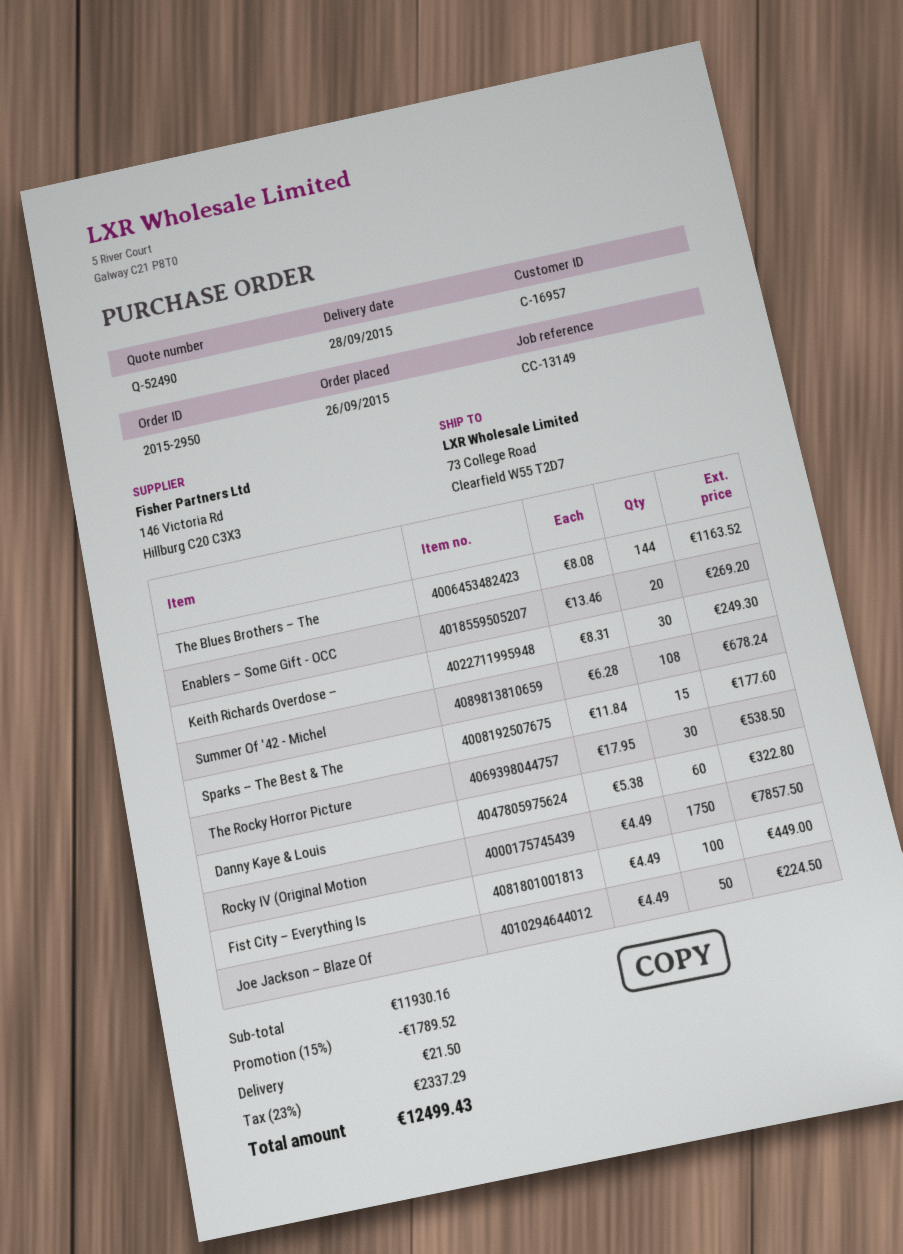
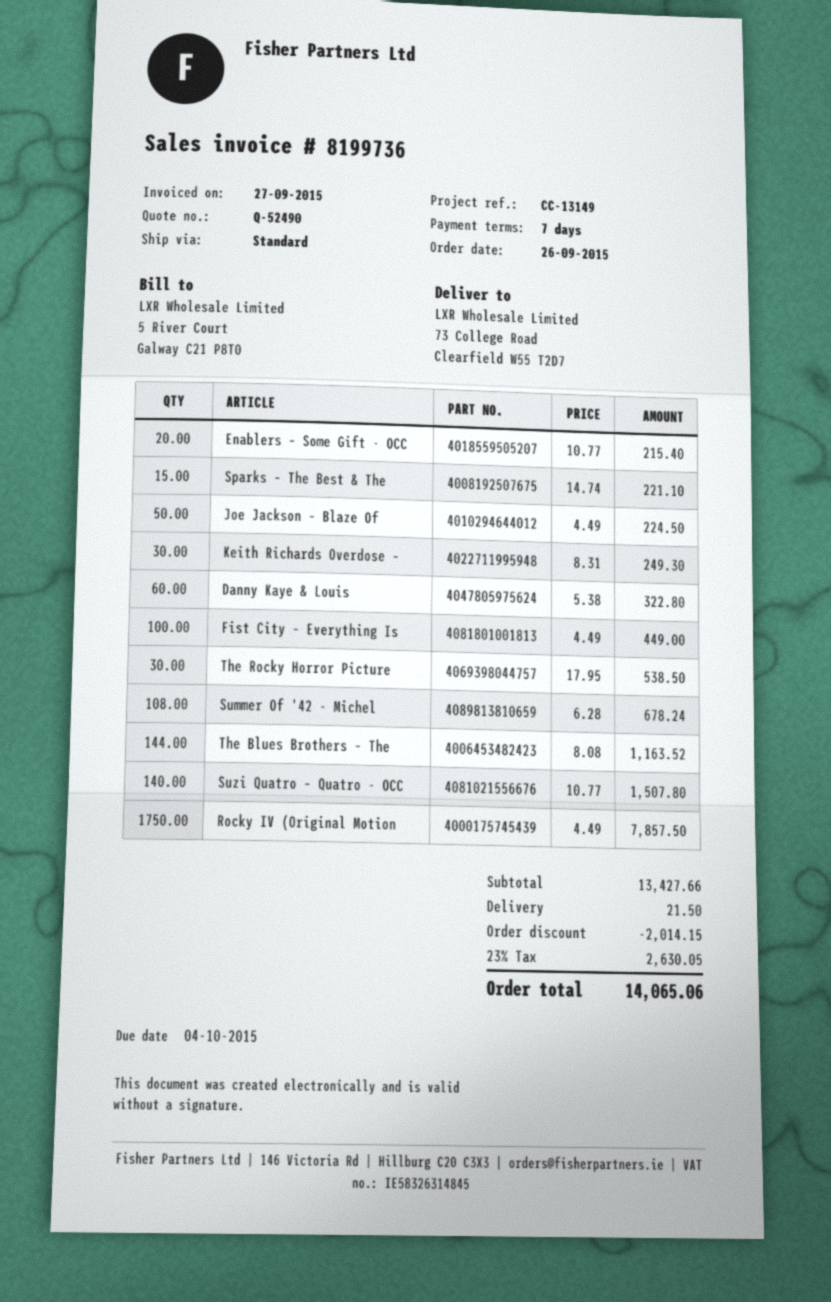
Enablers – Some Gift - OCC: 20 x 13.46 = 269.20 -> 20 x 10.77 = 215.40
Sparks – The Best & The: 15 x 11.84 = 177.60 -> 15 x 14.74 = 221.10
Suzi Quatro – Quatro - OCC: none -> 140 x 10.77 = 1507.80
subtotal: 11930.16 -> 13427.66
discount: 1789.52 -> 2014.15
tax: 23% = 2337.29 -> 23% = 2630.05
total: 12499.43 -> 14065.06

